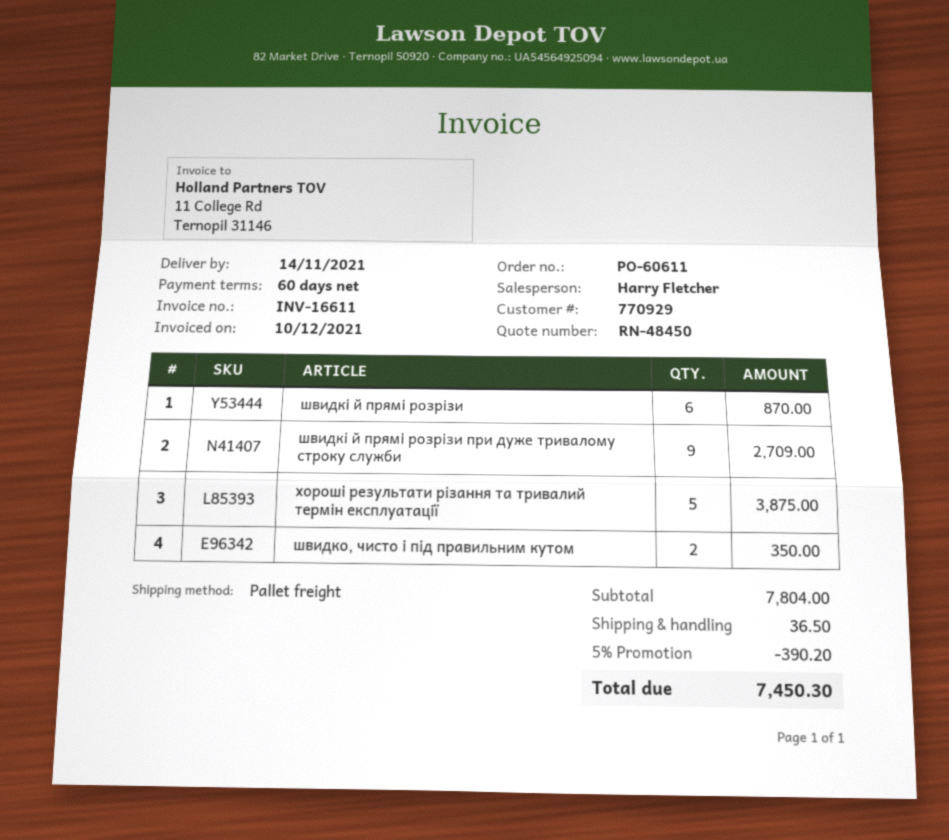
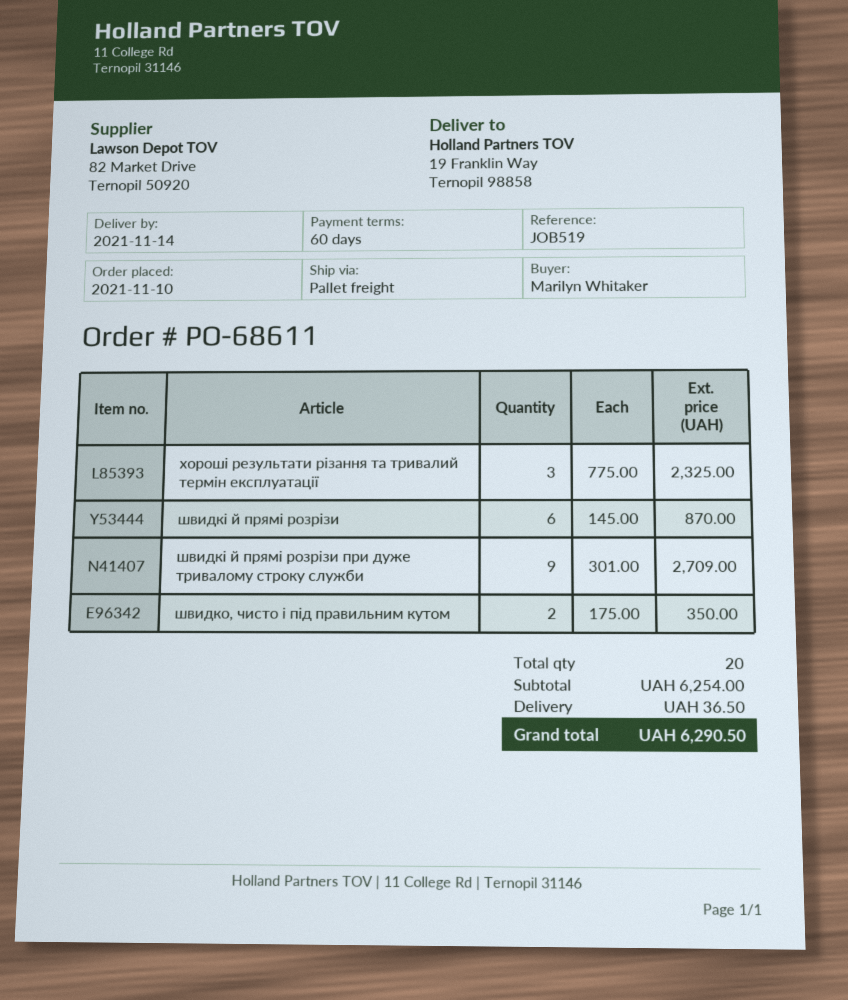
order number: PO-60611 -> PO-68611
хороші результати різання та тривалий термін експлуатації: 5 for 3875.00 -> 3 for 2325.00
subtotal: 7804.00 -> 6254.00
discount: 5% = 390.20 -> none
total: 7450.30 -> 6290.50

